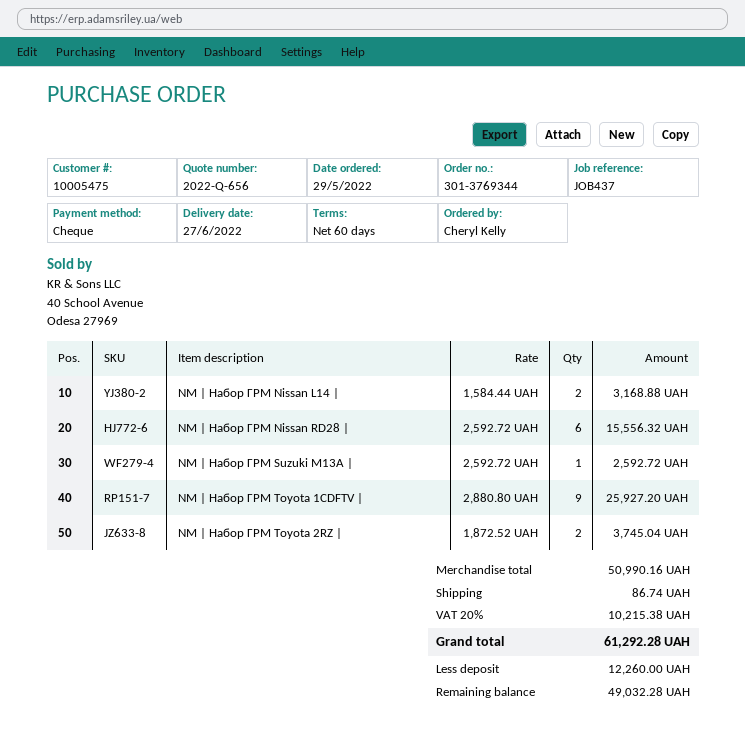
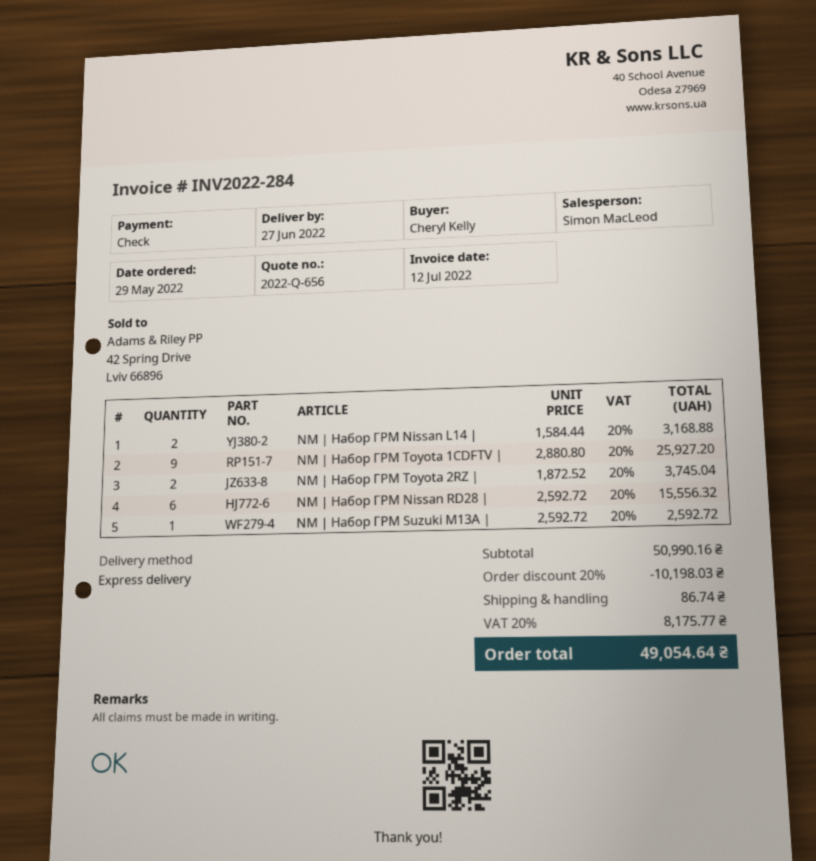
discount: none -> 20% = 10198.03
tax: 20% = 10215.38 -> 20% = 8175.77
total: 61292.28 -> 49054.64

